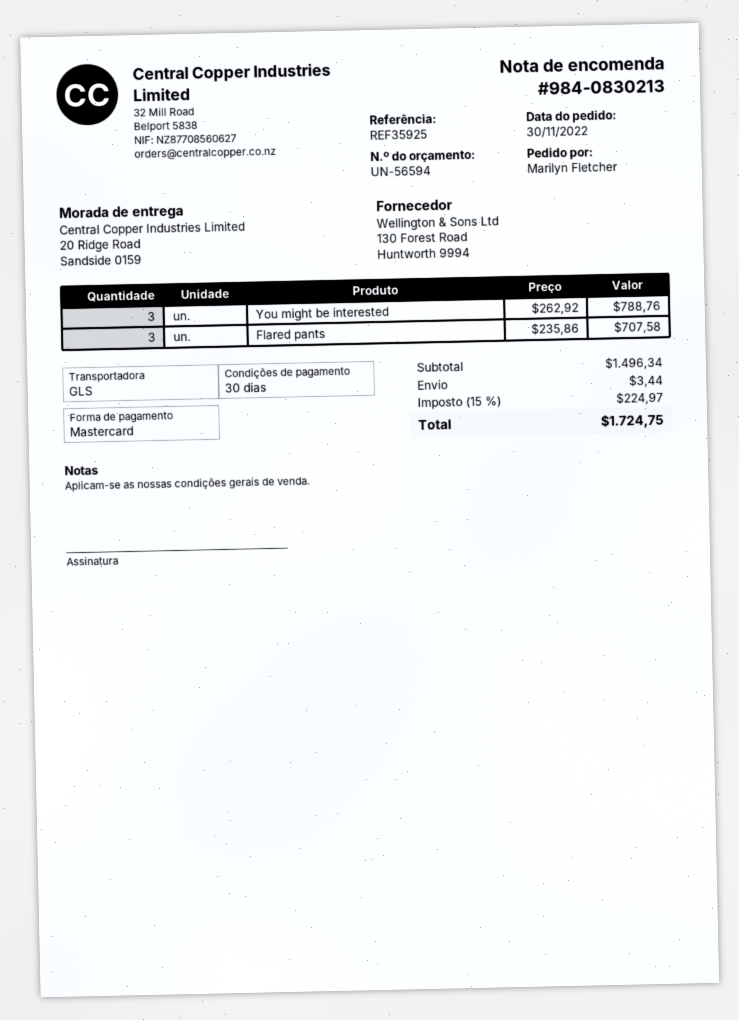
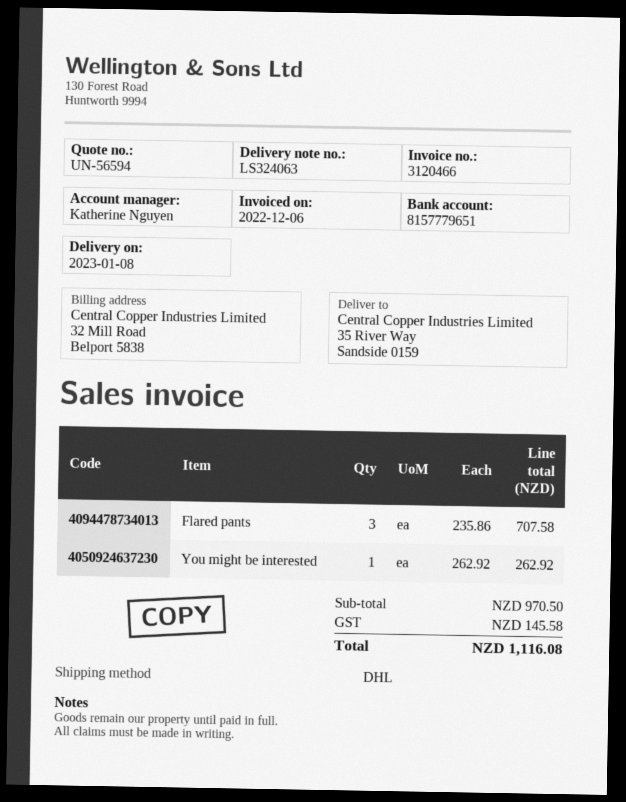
shipping method: GLS -> DHL
ship to: 20 Ridge Road, Sandside 0159 -> 35 River Way, Sandside 0159
You might be interested: 3 x 262.92 = 788.76 -> 1 x 262.92 = 262.92
subtotal: 1496.34 -> 970.50
shipping: 3.44 -> none
tax: 224.97 -> 145.58
total: 1724.75 -> 1116.08

